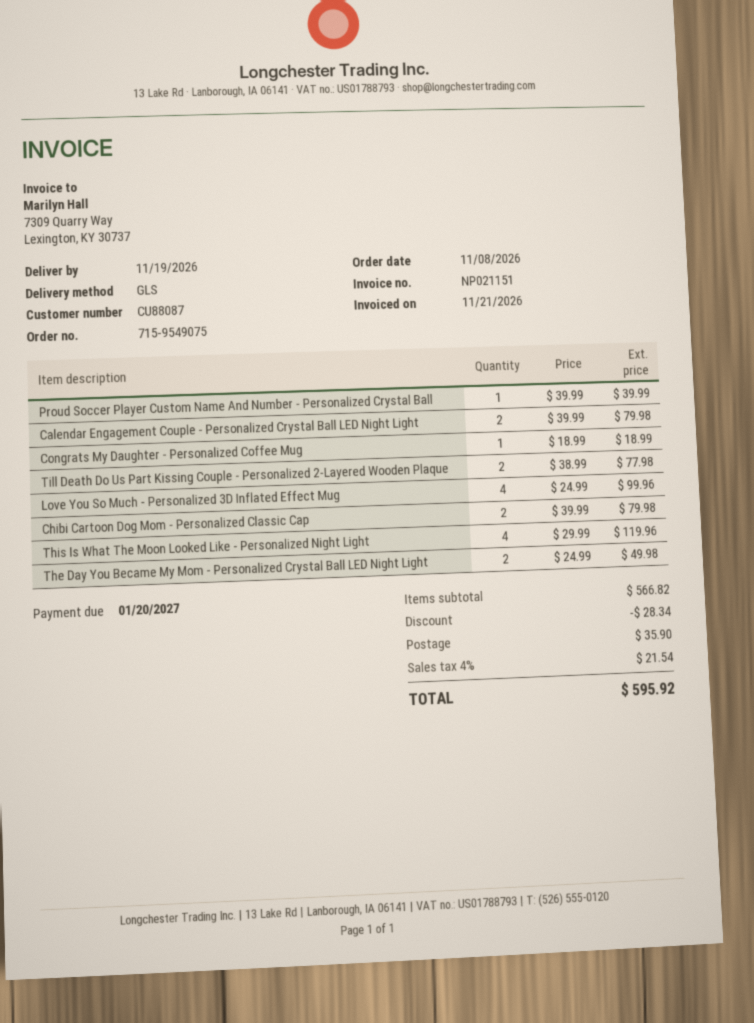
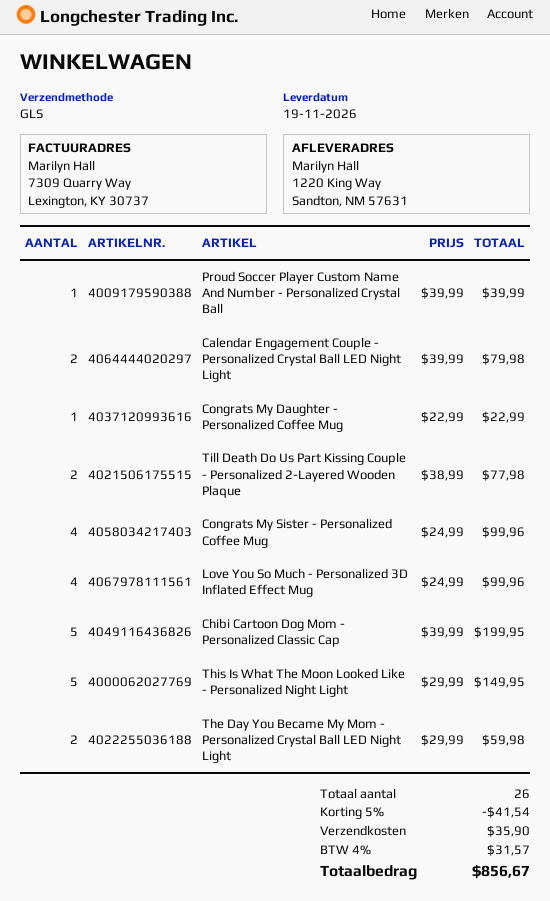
Congrats My Daughter - Personalized Coffee Mug: 1 x 18.99 = 18.99 -> 1 x 22.99 = 22.99
Chibi Cartoon Dog Mom - Personalized Classic Cap: 2 x 39.99 = 79.98 -> 5 x 39.99 = 199.95
This Is What The Moon Looked Like - Personalized Night Light: 4 x 29.99 = 119.96 -> 5 x 29.99 = 149.95
The Day You Became My Mom - Personalized Crystal Ball LED Night Light: 2 x 24.99 = 49.98 -> 2 x 29.99 = 59.98
Congrats My Sister - Personalized Coffee Mug: none -> 4 x 24.99 = 99.96
discount: 28.34 -> 41.54
tax: 4% = 21.54 -> 4% = 31.57
total: 595.92 -> 856.67

